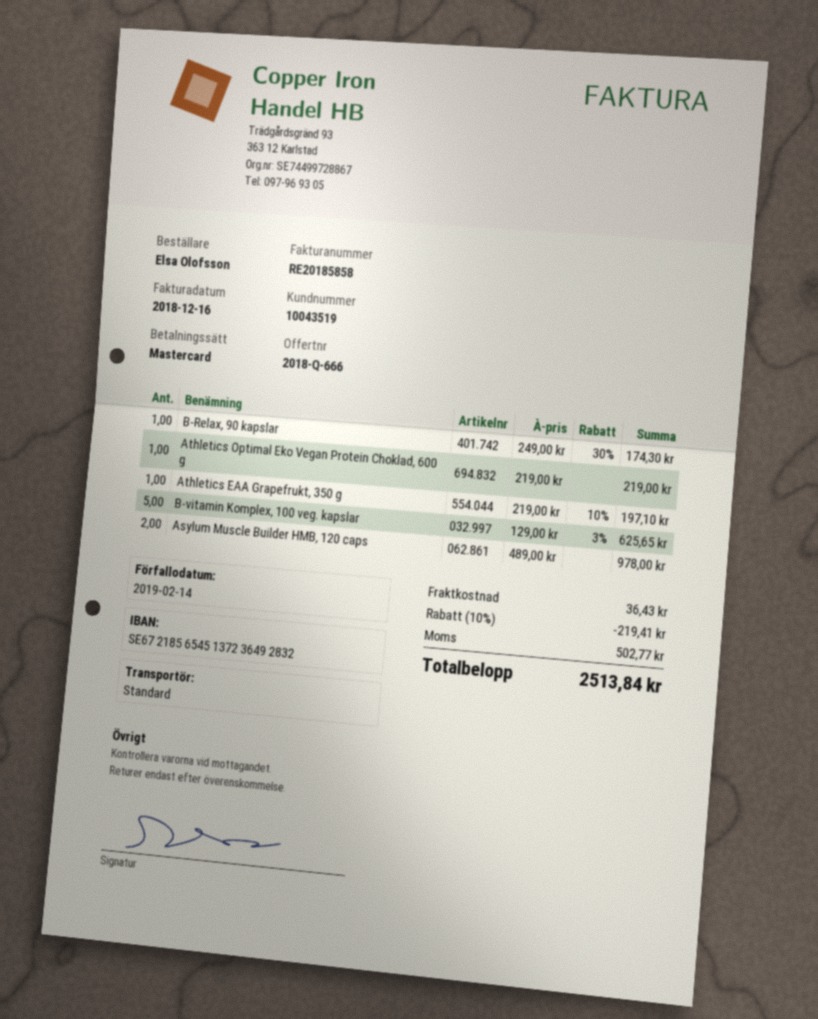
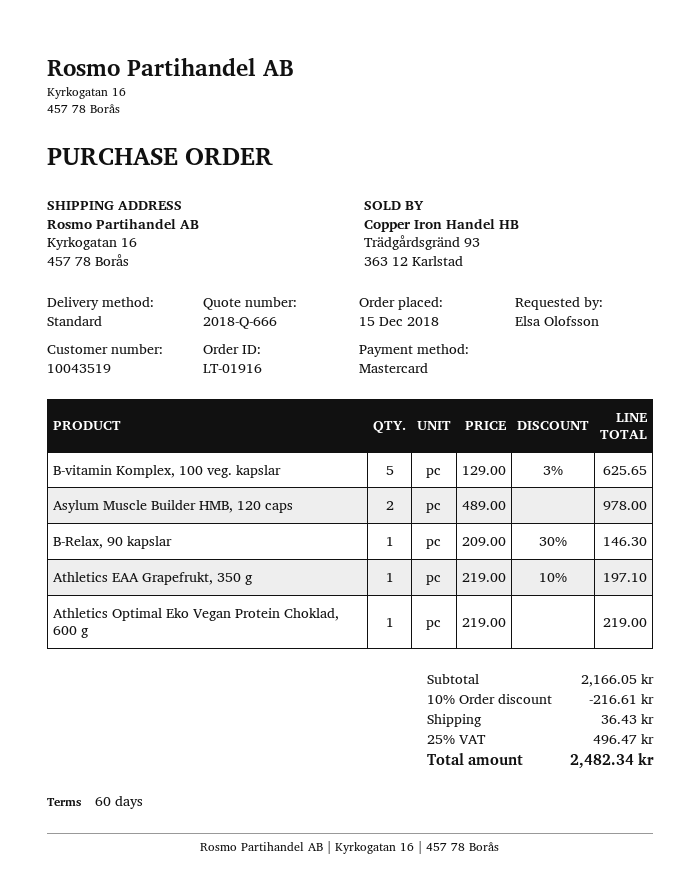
B-Relax, 90 kapslar: 1 x 249.00 - 30% = 174.30 -> 1 x 209.00 - 30% = 146.30
discount: 10% = 219.41 -> 10% = 216.61
tax: 502.77 -> 496.47
total: 2513.84 -> 2482.34

